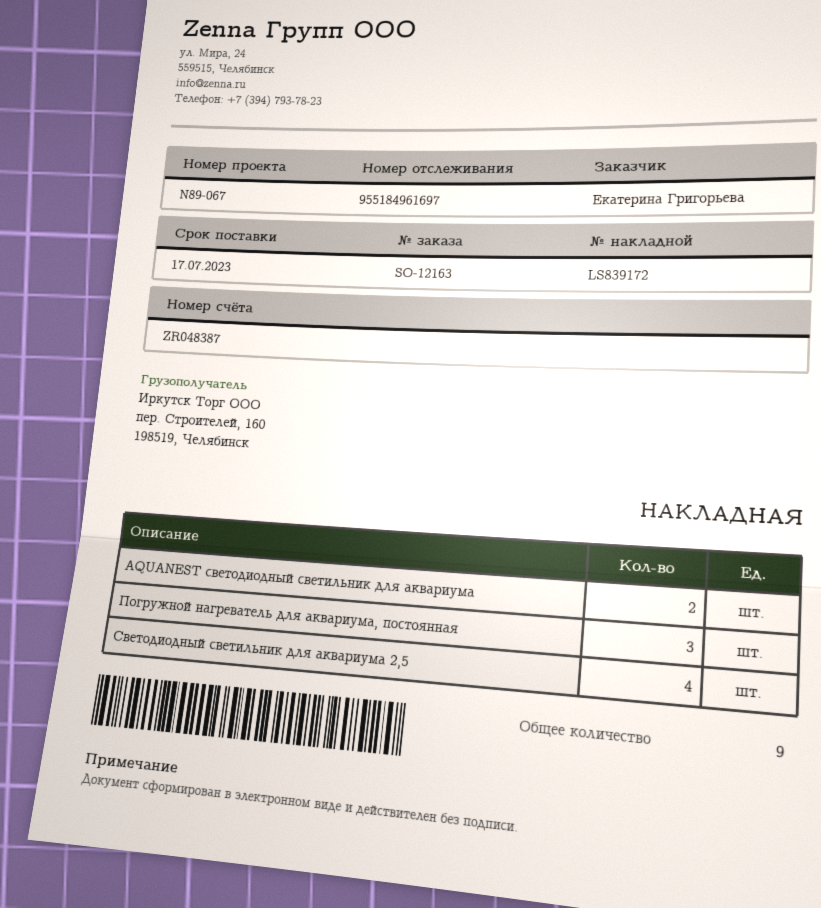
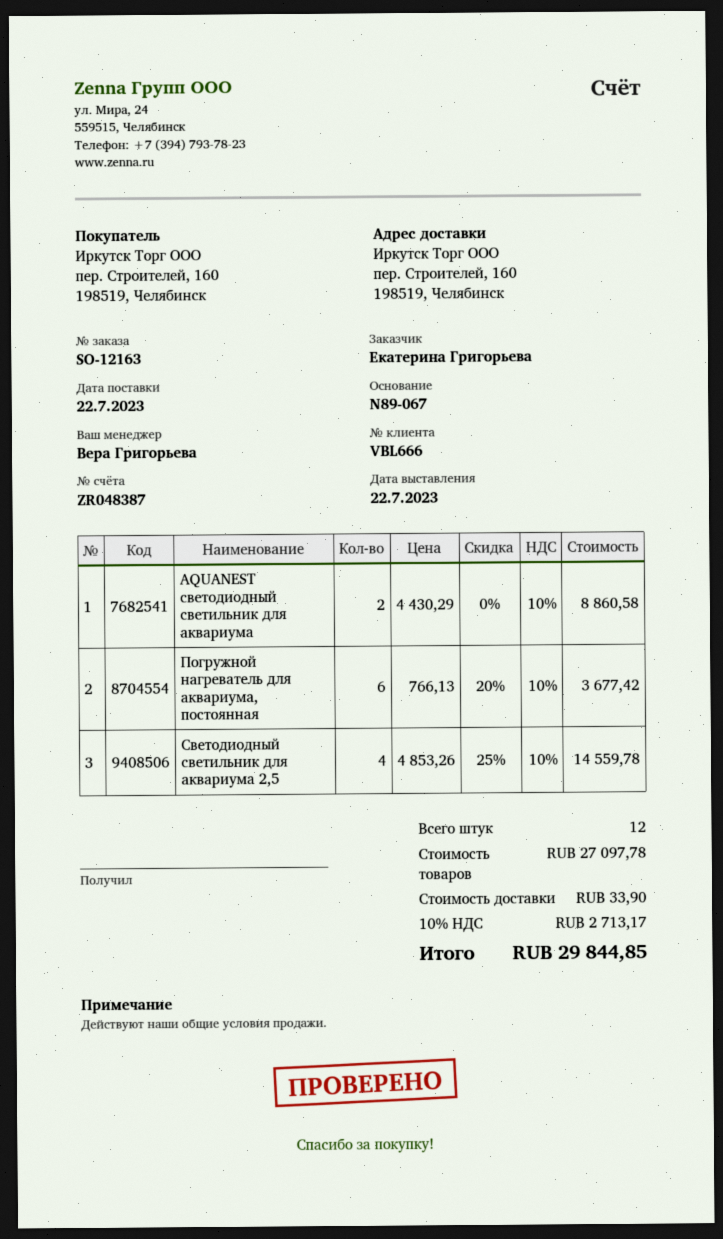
delivery date: 2023-07-17 -> 2023-07-22
Погружной нагреватель для аквариума, постоянная: 3 -> 6
total quantity: 9 -> 12

